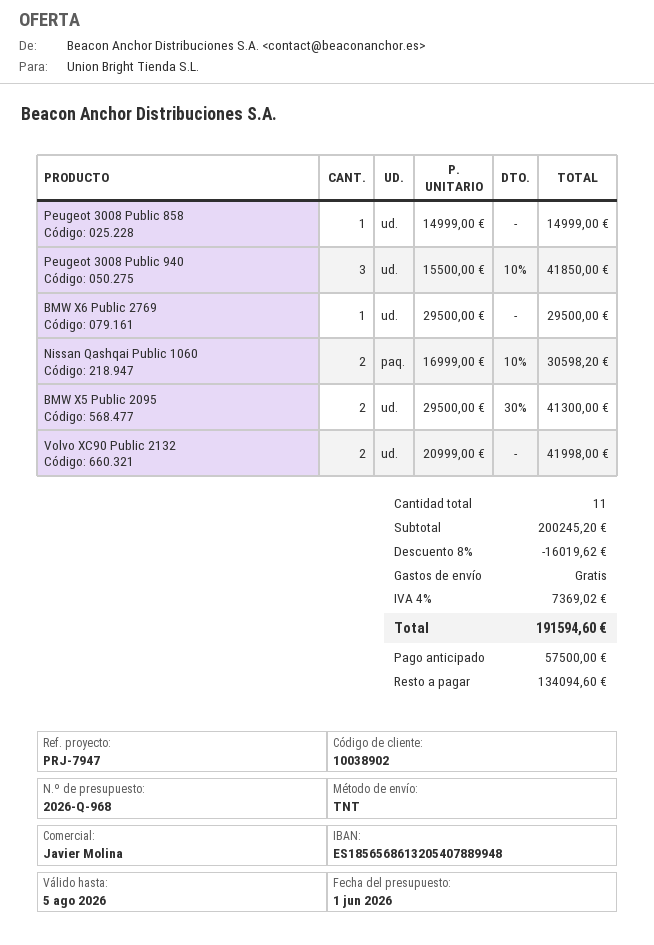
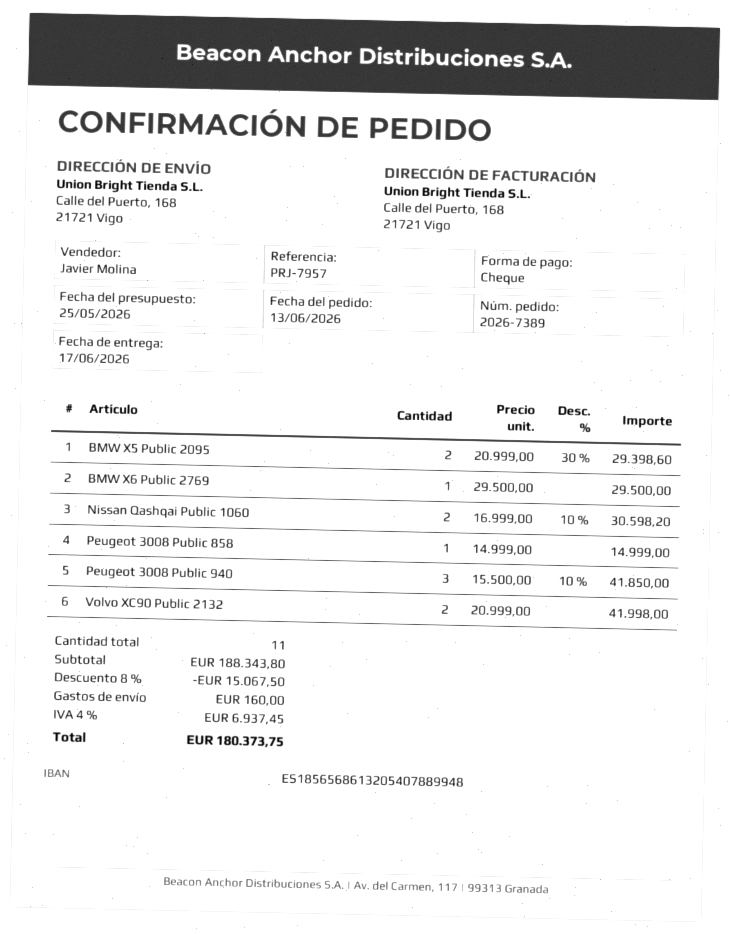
quote date: 2026-06-01 -> 2026-05-25
reference: PRJ-7947 -> PRJ-7957
BMW X5 Public 2095: 2 x 29500.00 - 30% = 41300.00 -> 2 x 20999.00 - 30% = 29398.60
subtotal: 200245.20 -> 188343.80
discount: 8% = 16019.62 -> 8% = 15067.50
shipping: 0.00 -> 160.00
tax: 4% = 7369.02 -> 4% = 6937.45
total: 191594.60 -> 180373.75

